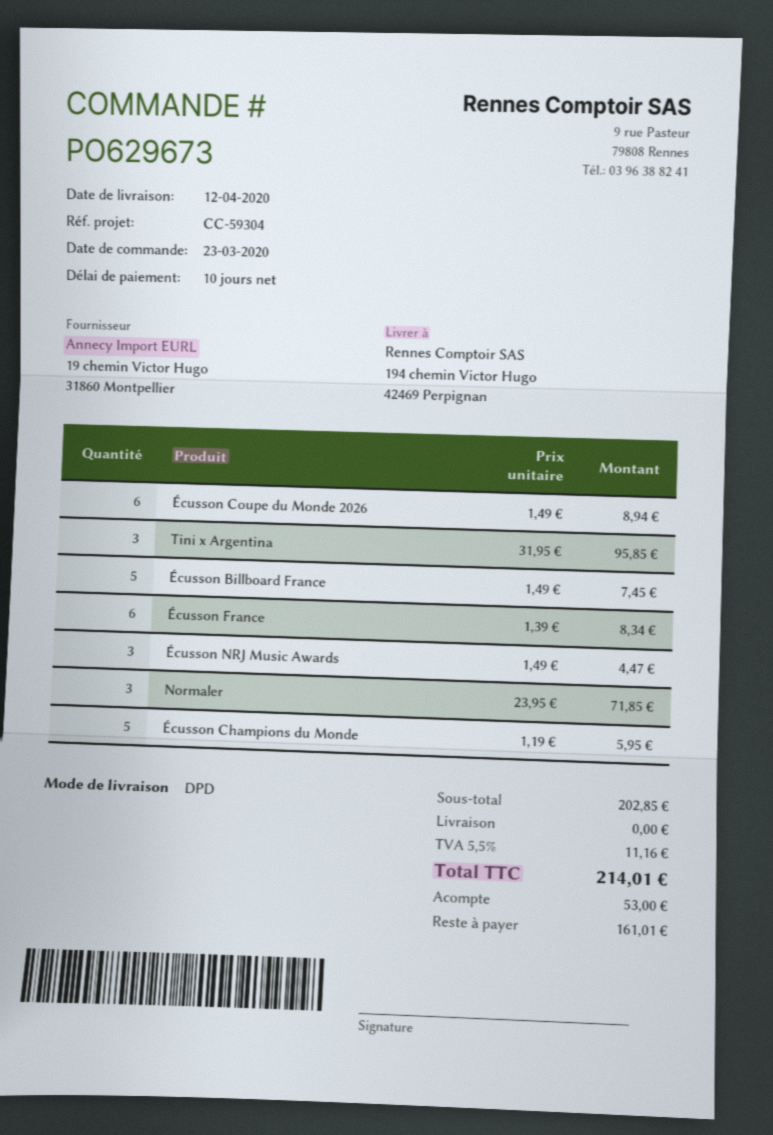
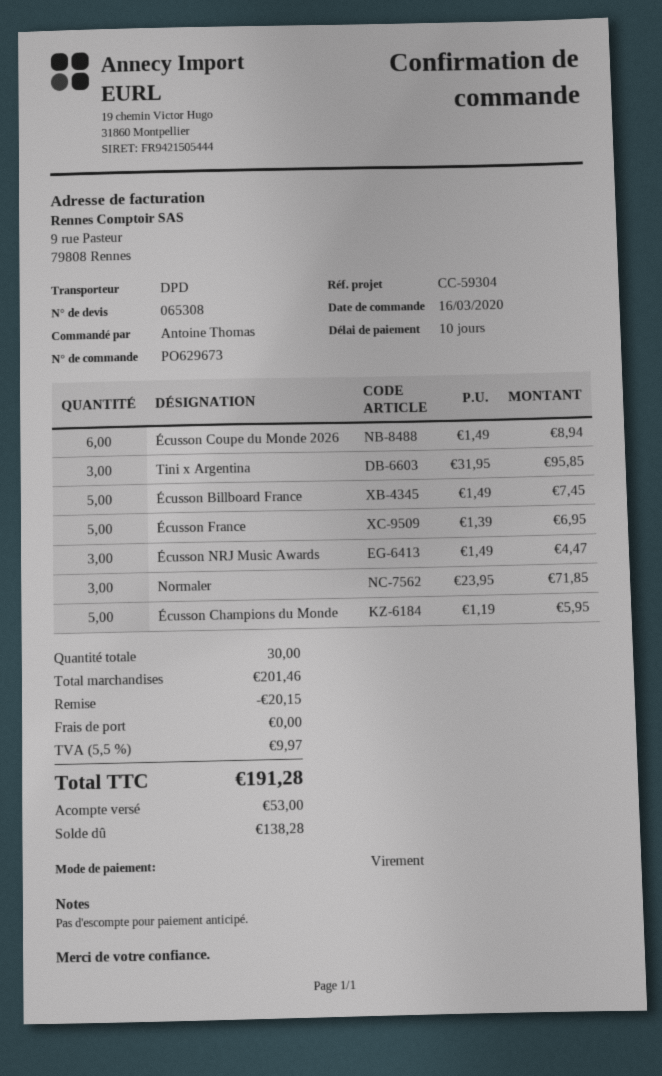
order date: 2020-03-23 -> 2020-03-16
Écusson France: 6 x 1.39 = 8.34 -> 5 x 1.39 = 6.95
subtotal: 202.85 -> 201.46
discount: none -> 20.15
tax: 5.5% = 11.16 -> 5.5% = 9.97
total: 214.01 -> 191.28
balance: 161.01 -> 138.28

